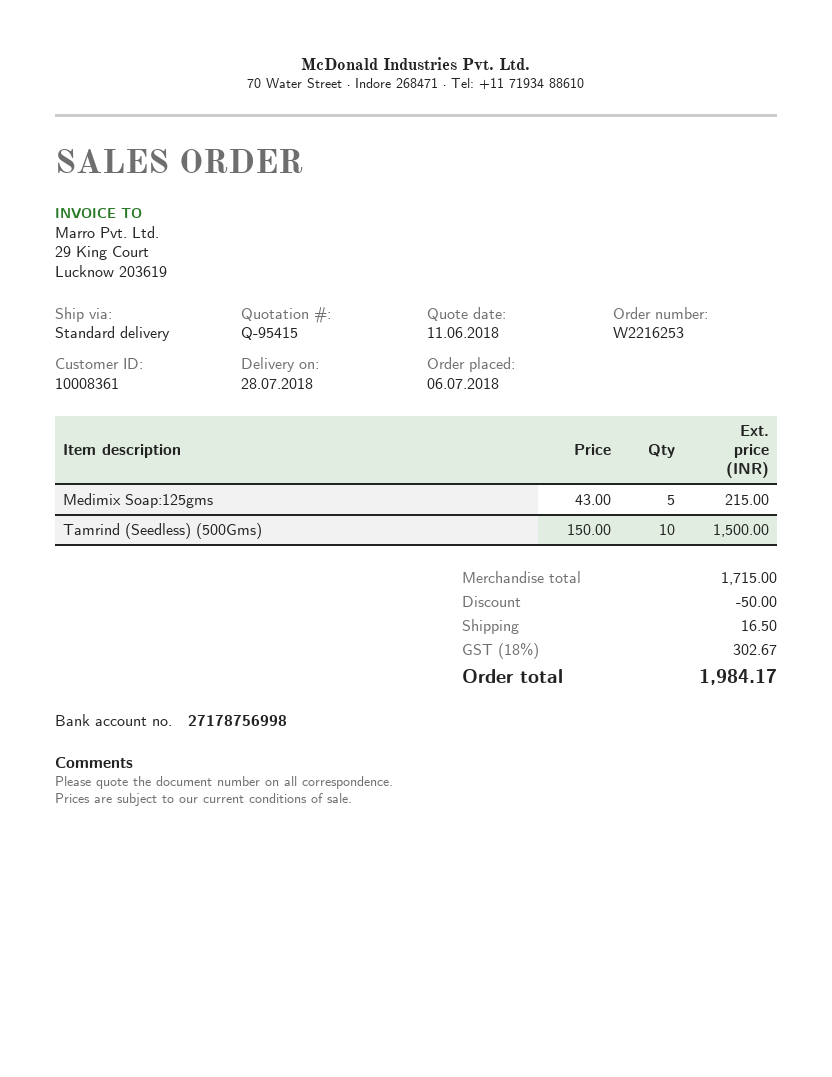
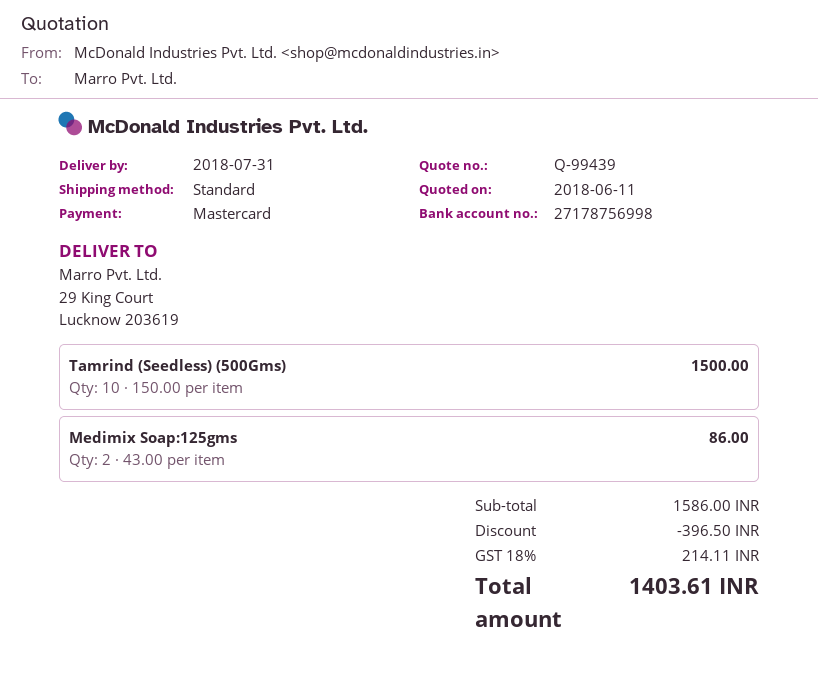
quote number: Q-95415 -> Q-99439
delivery date: 2018-07-28 -> 2018-07-31
Medimix Soap:125gms: 5 x 43.00 = 215.00 -> 2 x 43.00 = 86.00
subtotal: 1715.00 -> 1586.00
discount: 50.00 -> 396.50
shipping: 16.50 -> none
tax: 18% = 302.67 -> 18% = 214.11
total: 1984.17 -> 1403.61

